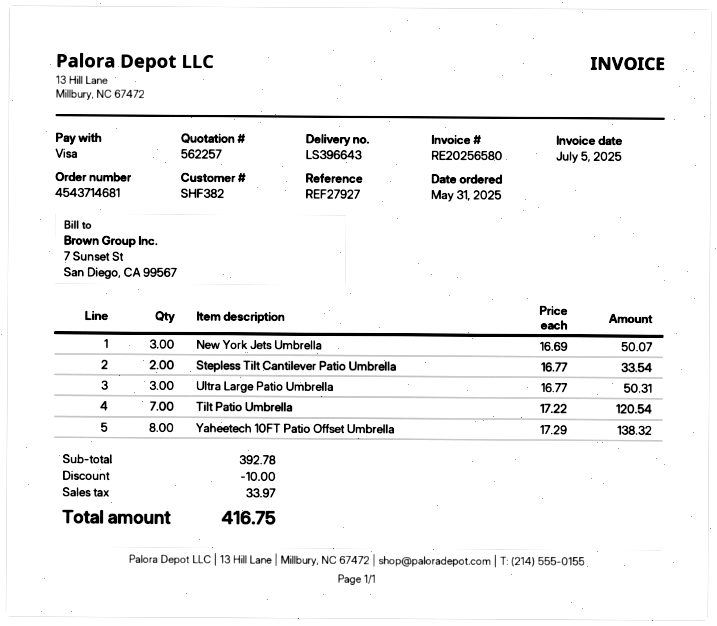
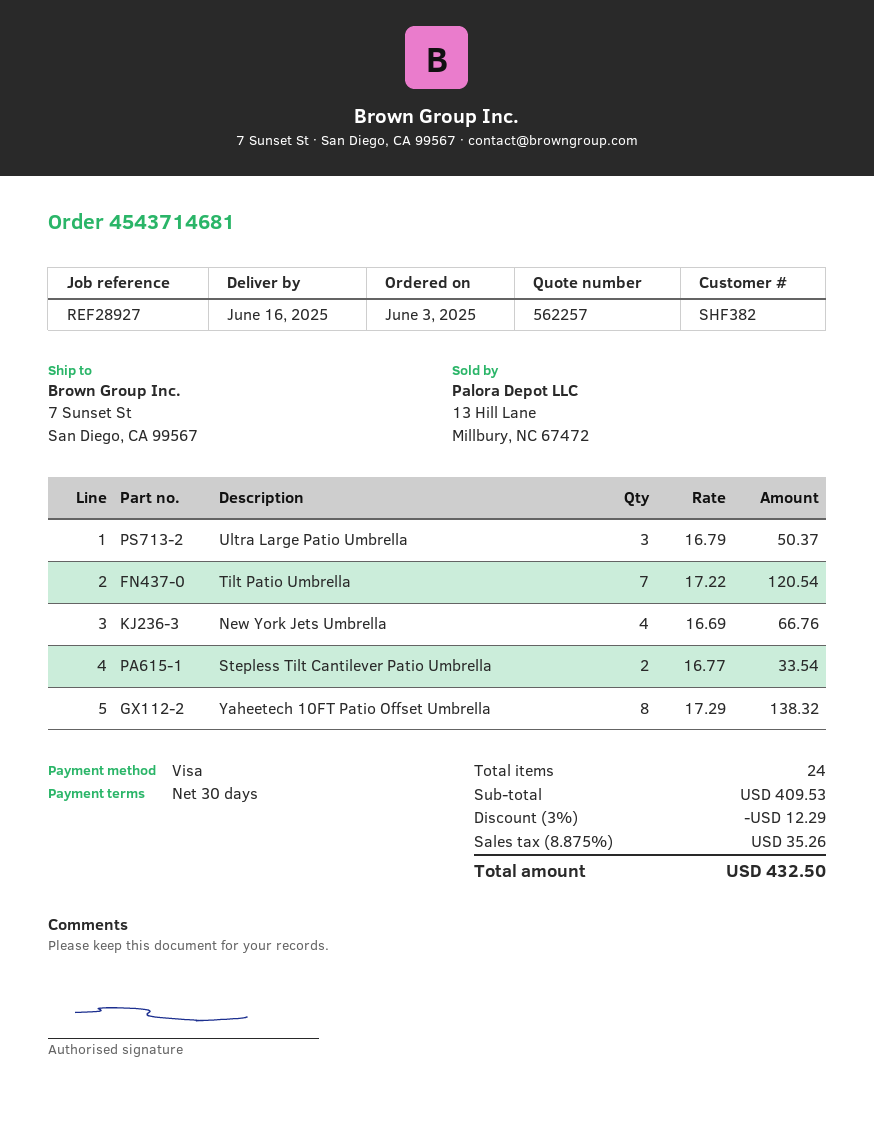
order date: 2025-05-31 -> 2025-06-03
reference: REF27927 -> REF28927
New York Jets Umbrella: 3 x 16.69 = 50.07 -> 4 x 16.69 = 66.76
Ultra Large Patio Umbrella: 3 x 16.77 = 50.31 -> 3 x 16.79 = 50.37
subtotal: 392.78 -> 409.53
discount: 10.00 -> 12.29
tax: 33.97 -> 35.26
total: 416.75 -> 432.50

